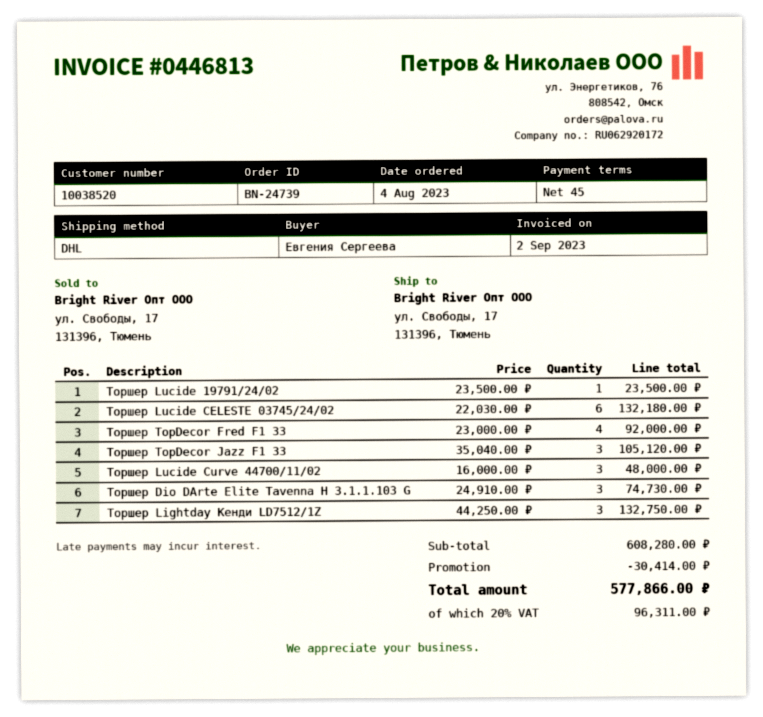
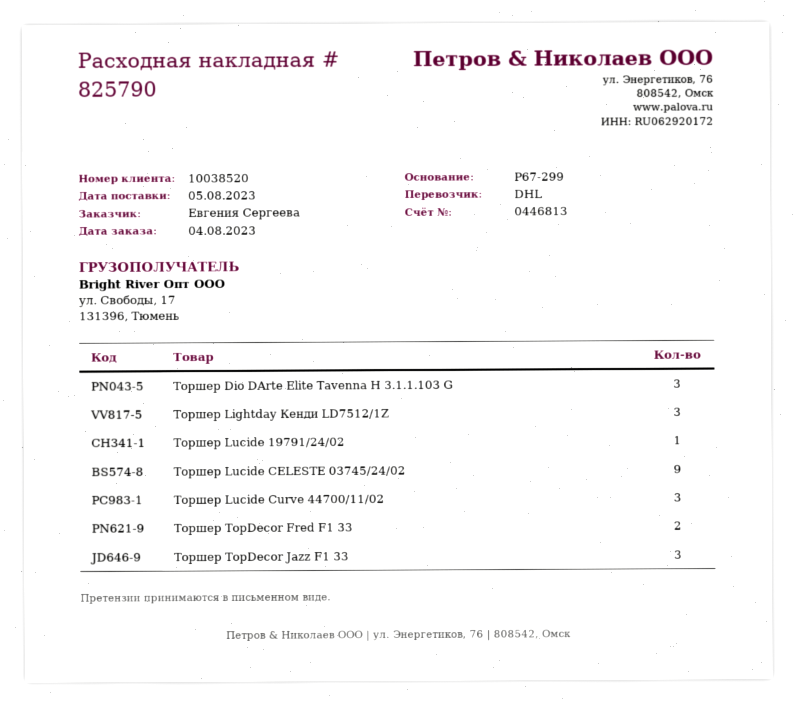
Торшер Lucide CELESTE 03745/24/02: 6 -> 9
Торшер TopDecor Fred F1 33: 4 -> 2

